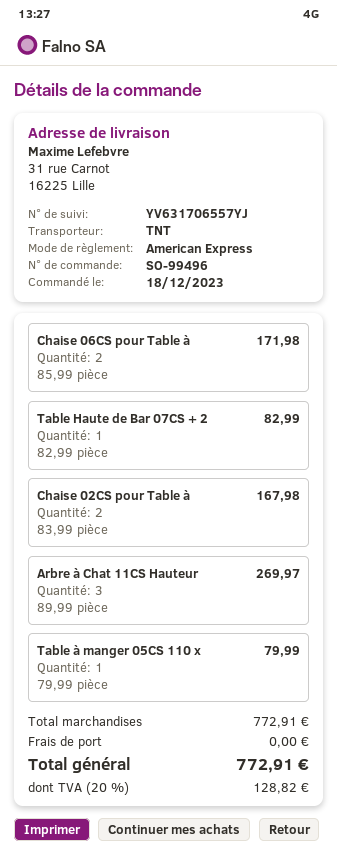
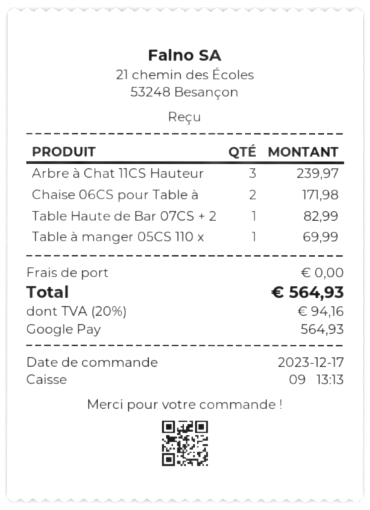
order date: 2023-12-18 -> 2023-12-17
payment method: American Express -> Google Pay
Chaise 02CS pour Table à: 2 for 167.98 -> none
Arbre à Chat 11CS Hauteur: 3 for 269.97 -> 3 for 239.97
Table à manger 05CS 110 x: 1 for 79.99 -> 1 for 69.99
tax: 20% = 128.82 -> 20% = 94.16
total: 772.91 -> 564.93

